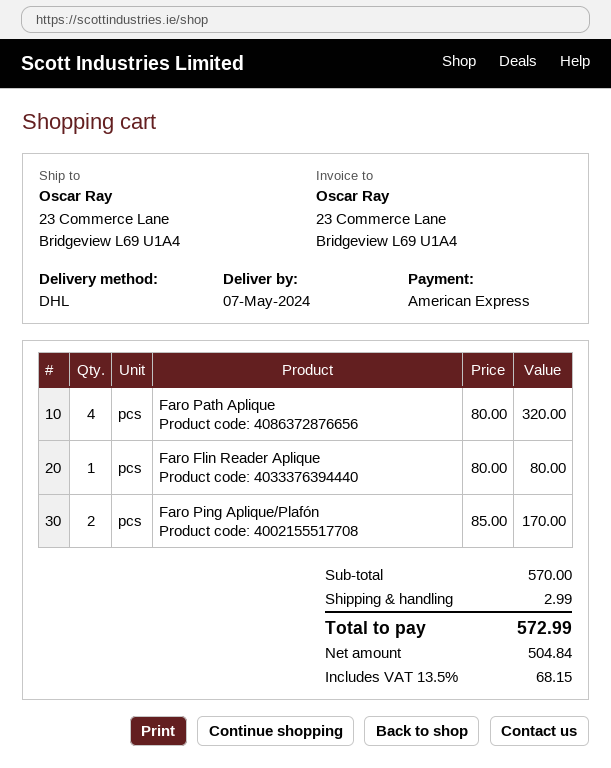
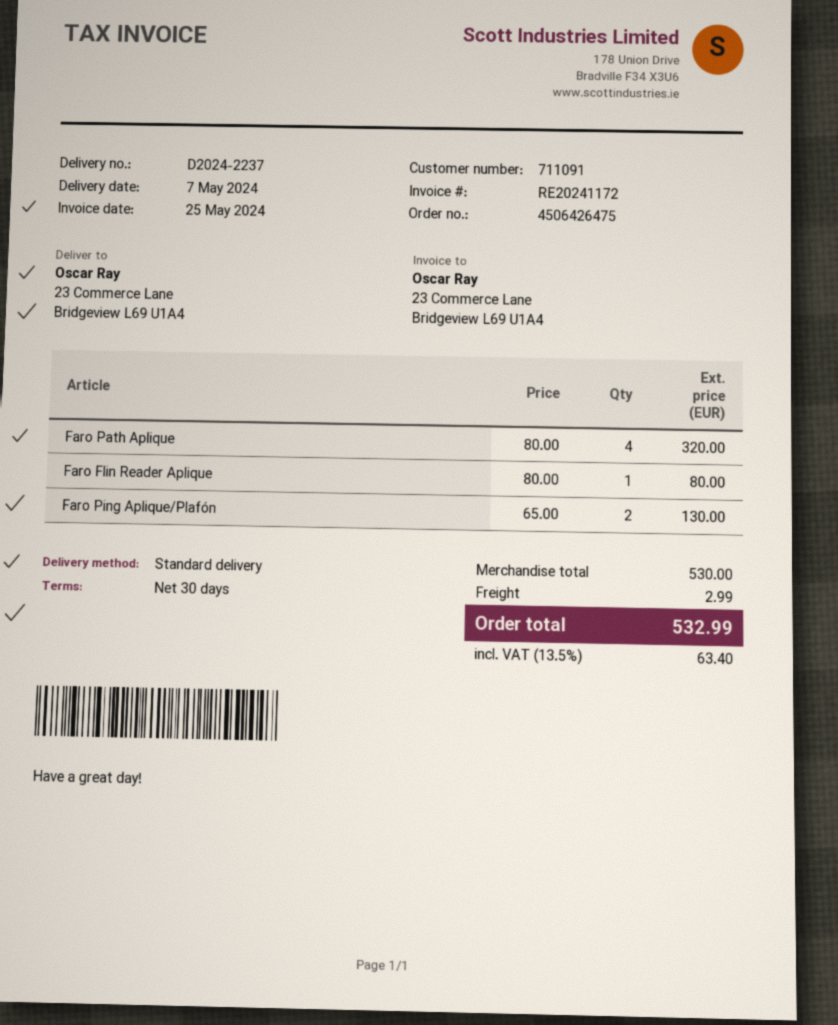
shipping method: DHL -> standard
Faro Ping Aplique/Plafón: 2 x 85.00 = 170.00 -> 2 x 65.00 = 130.00
subtotal: 570.00 -> 530.00
tax: 13.5% = 68.15 -> 13.5% = 63.40
total: 572.99 -> 532.99

